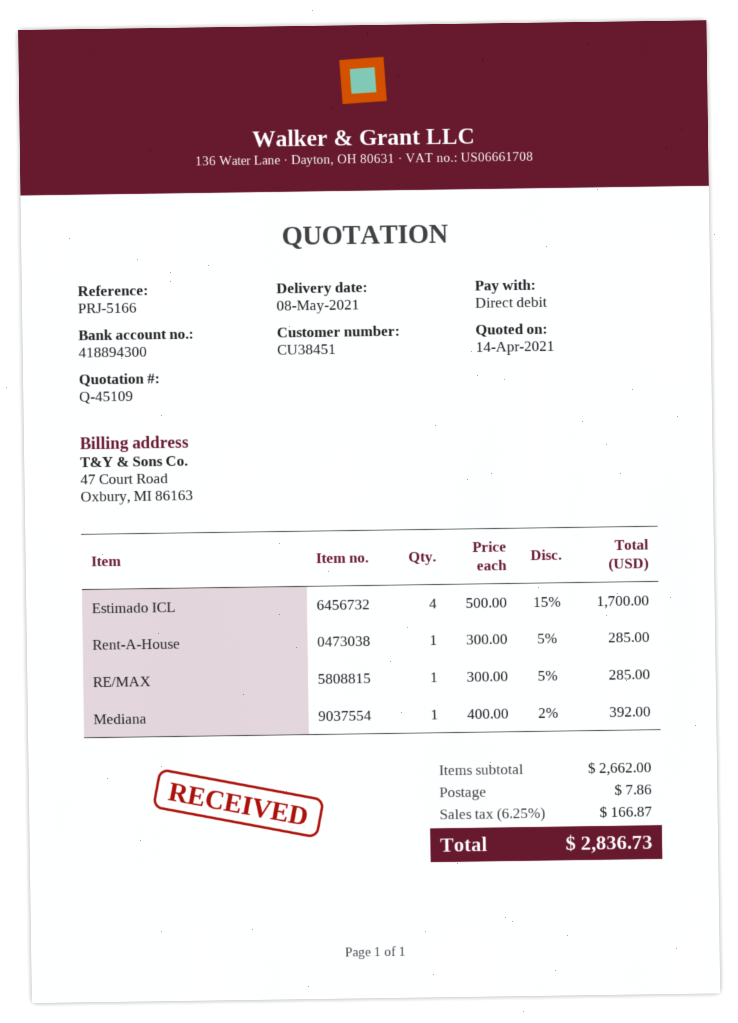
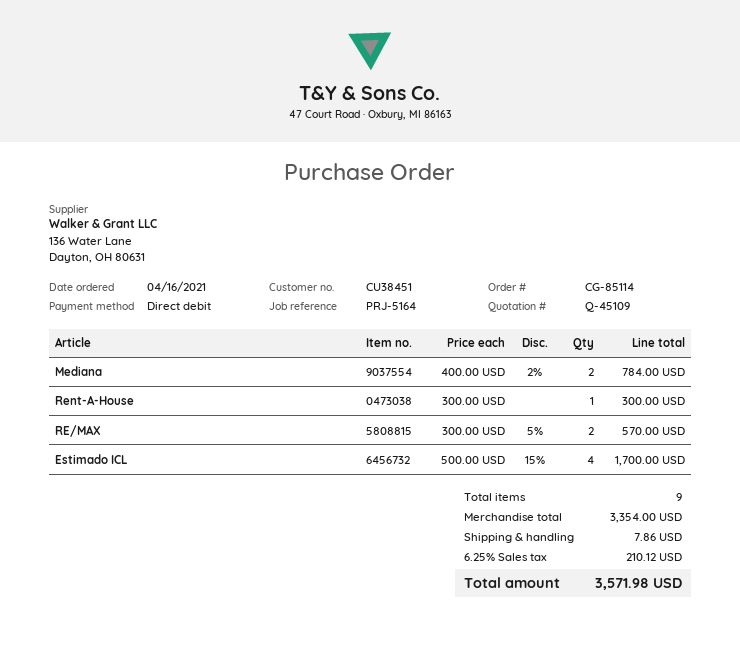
reference: PRJ-5166 -> PRJ-5164
Rent-A-House: 1 x 300.00 - 5% = 285.00 -> 1 x 300.00 = 300.00
RE/MAX: 1 x 300.00 - 5% = 285.00 -> 2 x 300.00 - 5% = 570.00
Mediana: 1 x 400.00 - 2% = 392.00 -> 2 x 400.00 - 2% = 784.00
subtotal: 2662.00 -> 3354.00
tax: 6.25% = 166.87 -> 6.25% = 210.12
total: 2836.73 -> 3571.98

